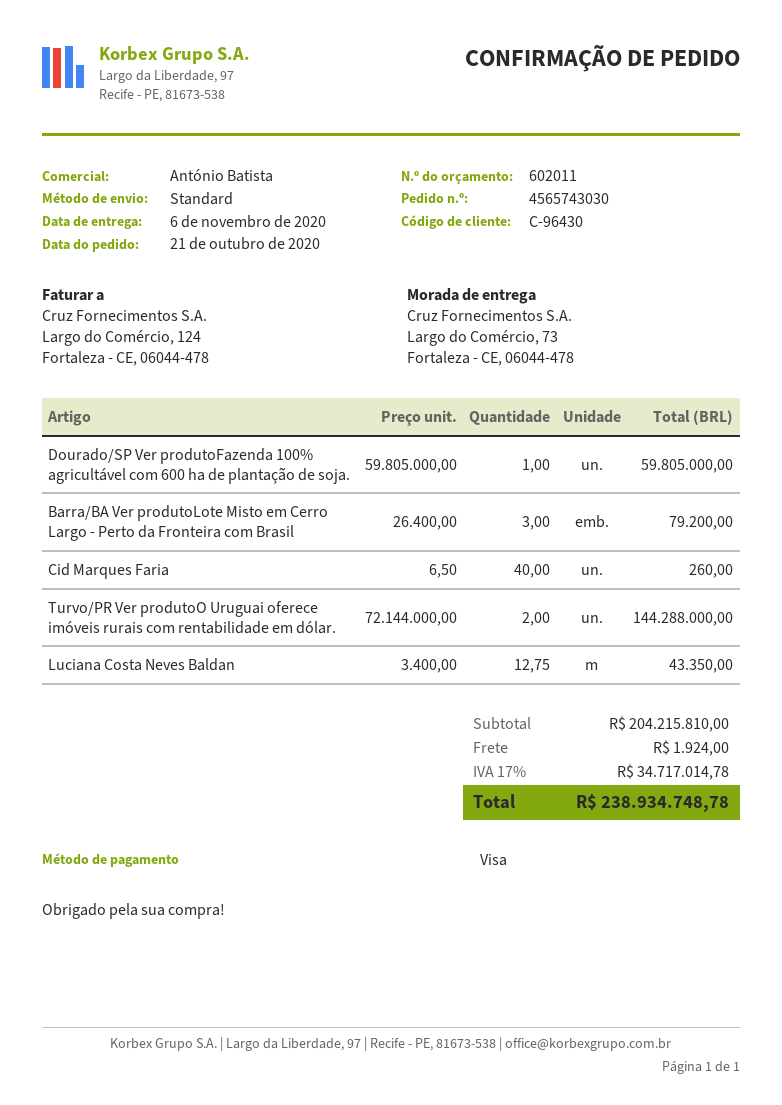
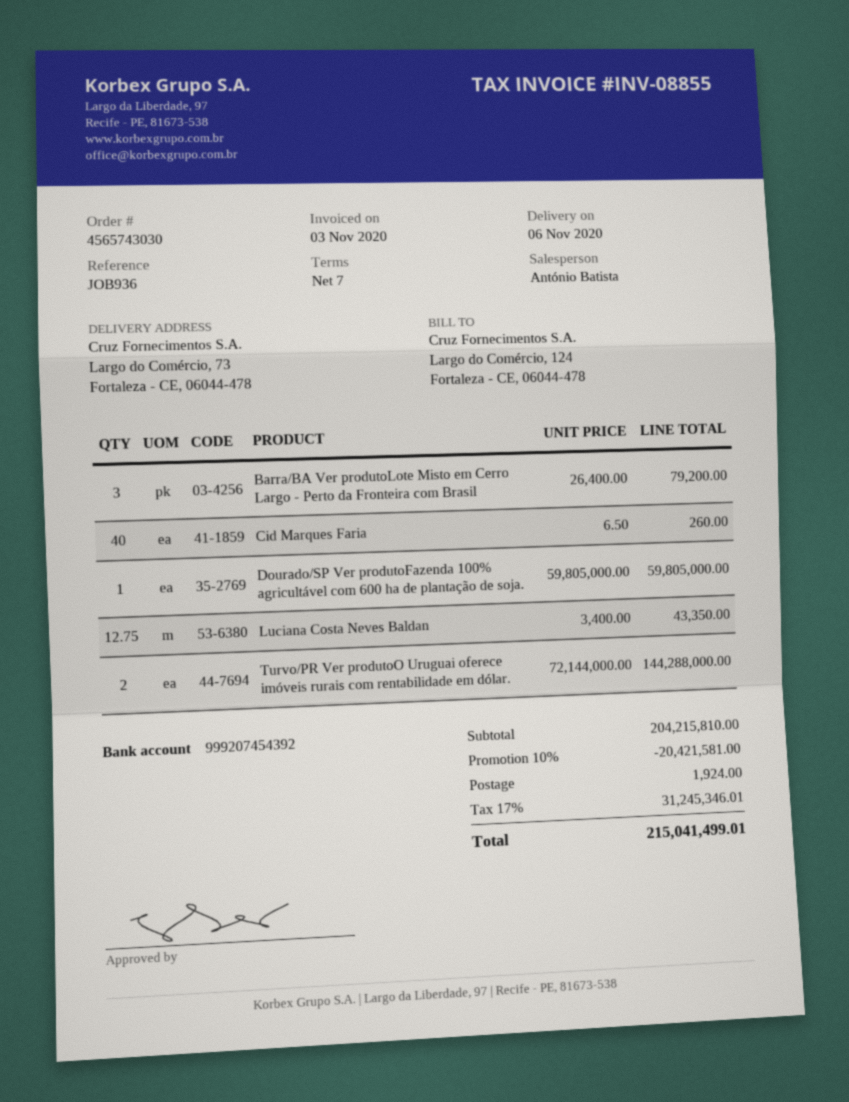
discount: none -> 10% = 20421581.00
tax: 17% = 34717014.78 -> 17% = 31245346.01
total: 238934748.78 -> 215041499.01

